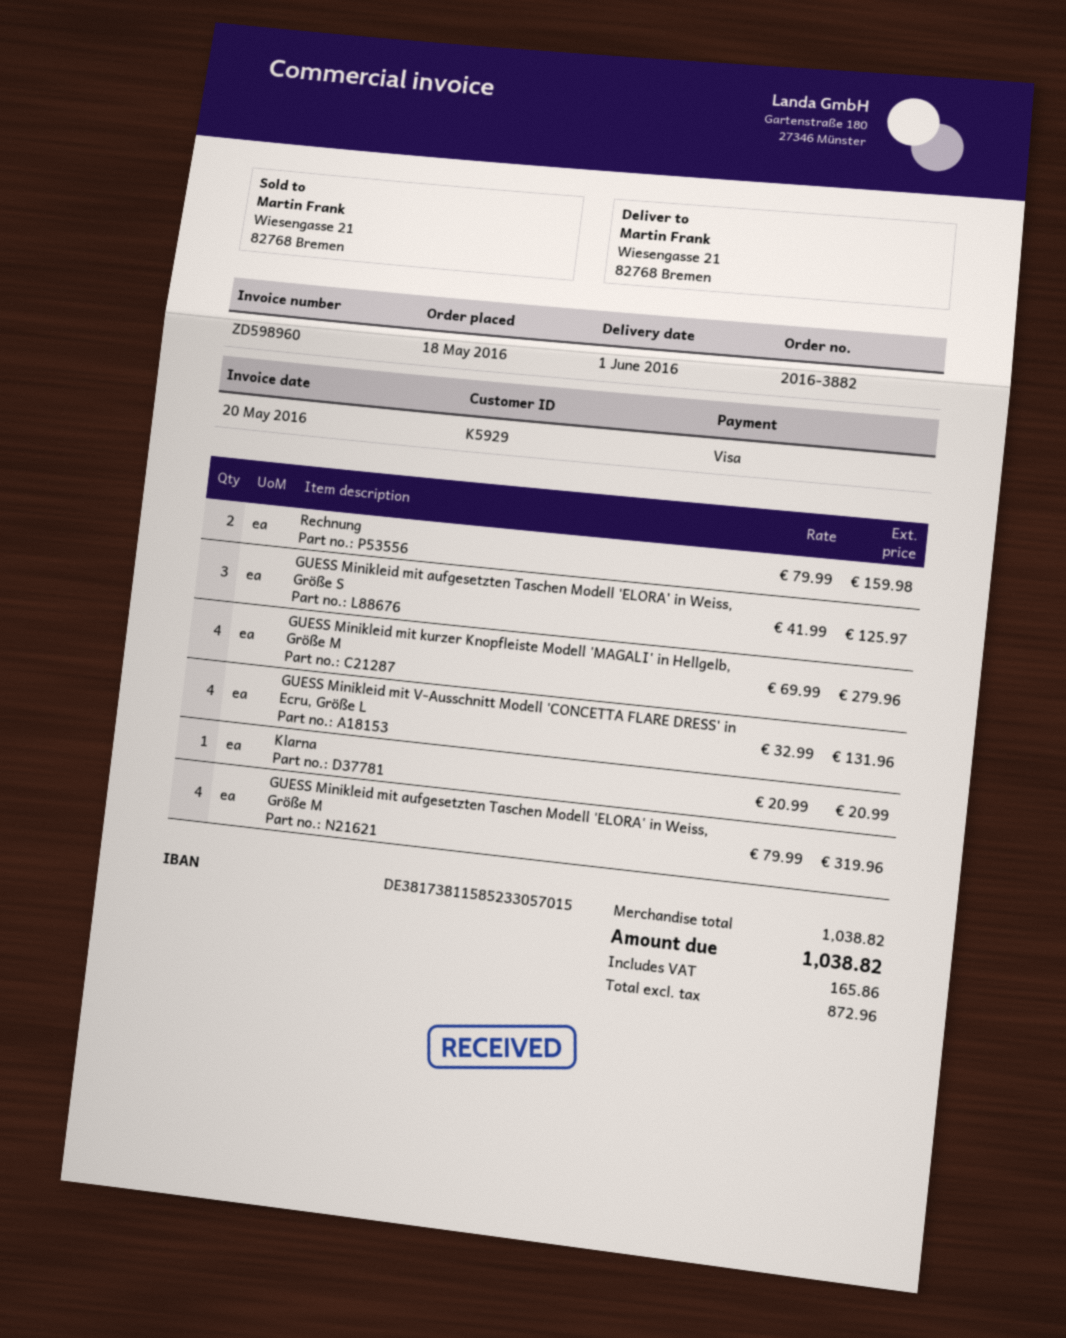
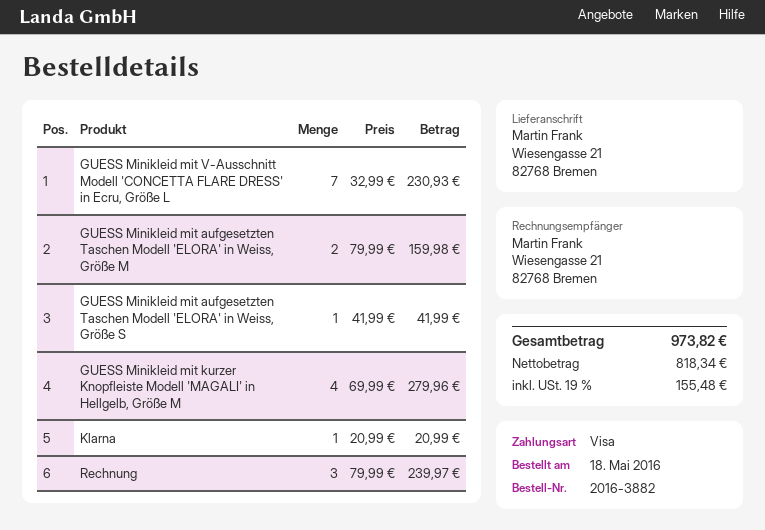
Rechnung: 2 x 79.99 = 159.98 -> 3 x 79.99 = 239.97
GUESS Minikleid mit aufgesetzten Taschen Modell 'ELORA' in Weiss, Größe S: 3 x 41.99 = 125.97 -> 1 x 41.99 = 41.99
GUESS Minikleid mit V-Ausschnitt Modell 'CONCETTA FLARE DRESS' in Ecru, Größe L: 4 x 32.99 = 131.96 -> 7 x 32.99 = 230.93
GUESS Minikleid mit aufgesetzten Taschen Modell 'ELORA' in Weiss, Größe M: 4 x 79.99 = 319.96 -> 2 x 79.99 = 159.98
net: 872.96 -> 818.34
tax: 165.86 -> 155.48
total: 1038.82 -> 973.82

